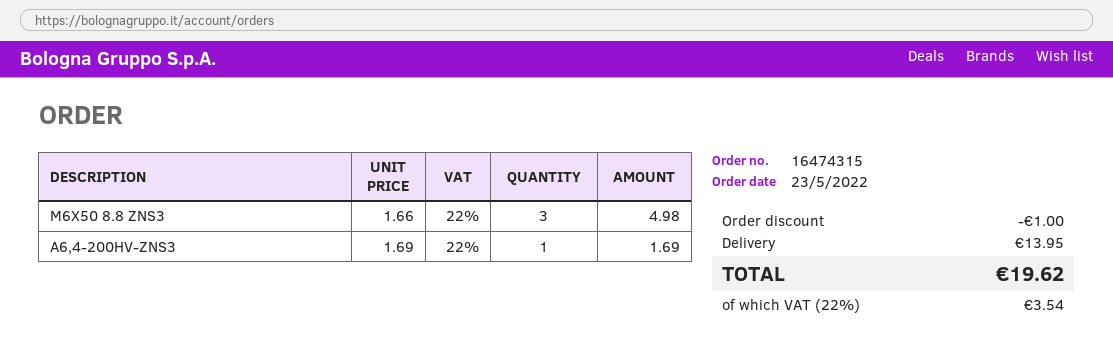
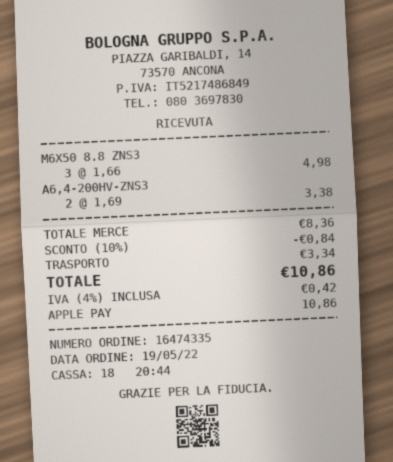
order number: 16474315 -> 16474335
order date: 2022-05-23 -> 2022-05-19
A6,4-200HV-ZNS3: 1 x 1.69 = 1.69 -> 2 x 1.69 = 3.38
discount: 1.00 -> 0.84
shipping: 13.95 -> 3.34
tax: 22% = 3.54 -> 4% = 0.42
total: 19.62 -> 10.86

